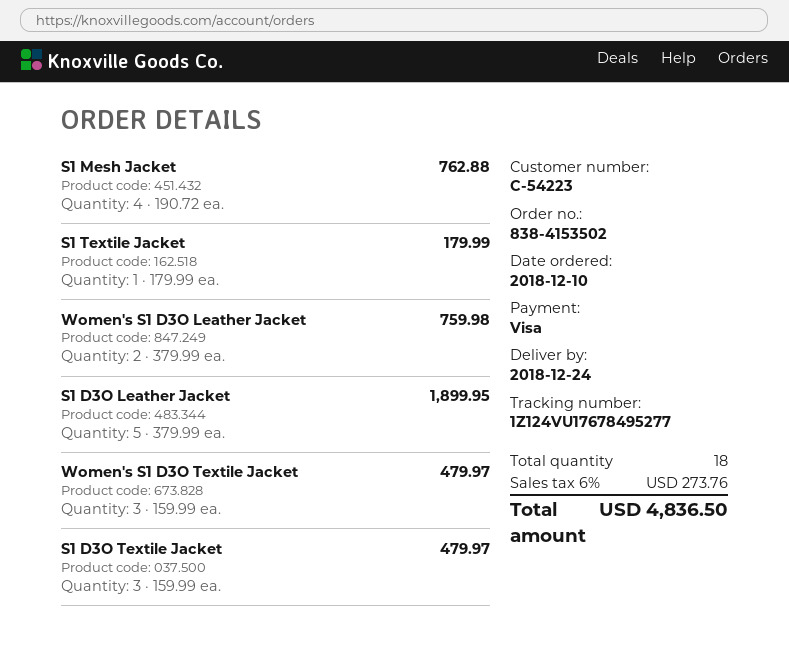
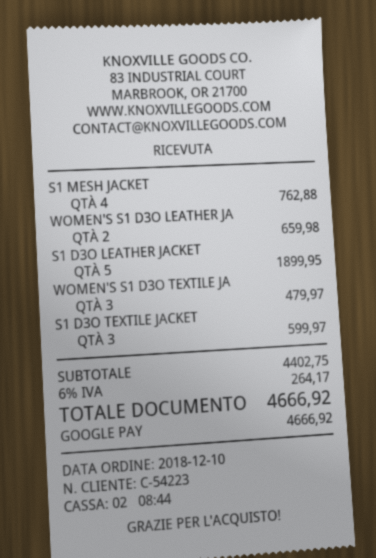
payment method: Visa -> Google Pay
S1 Textile Jacket: 1 for 179.99 -> none
Women's S1 D3O Leather Jacket: 2 for 759.98 -> 2 for 659.98
S1 D3O Textile Jacket: 3 for 479.97 -> 3 for 599.97
tax: 6% = 273.76 -> 6% = 264.17
total: 4836.50 -> 4666.92

